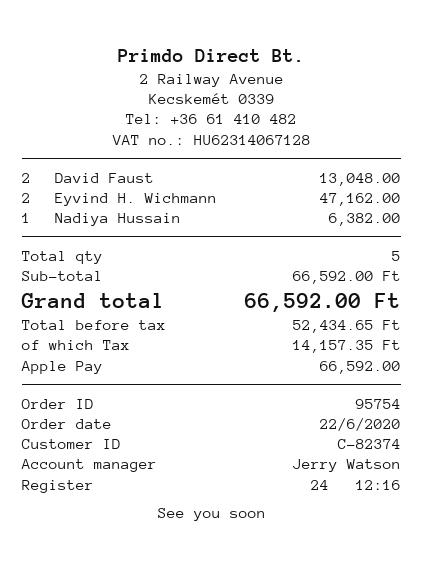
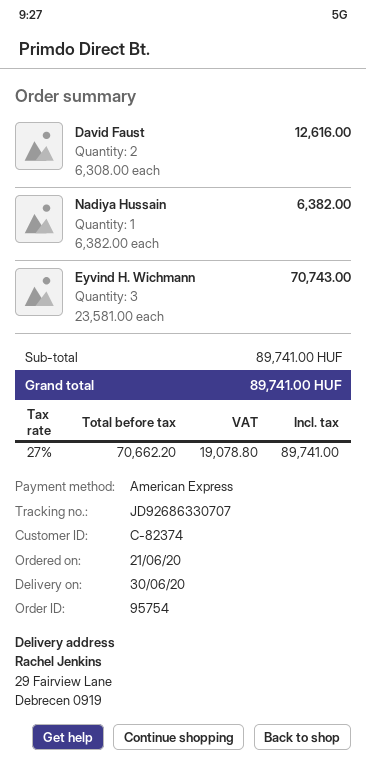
order date: 2020-06-22 -> 2020-06-21
payment method: Apple Pay -> American Express
David Faust: 2 for 13048.00 -> 2 for 12616.00
Eyvind H. Wichmann: 2 for 47162.00 -> 3 for 70743.00
subtotal: 66592.00 -> 89741.00
net: 52434.65 -> 70662.20
tax: 14157.35 -> 19078.80
total: 66592.00 -> 89741.00

